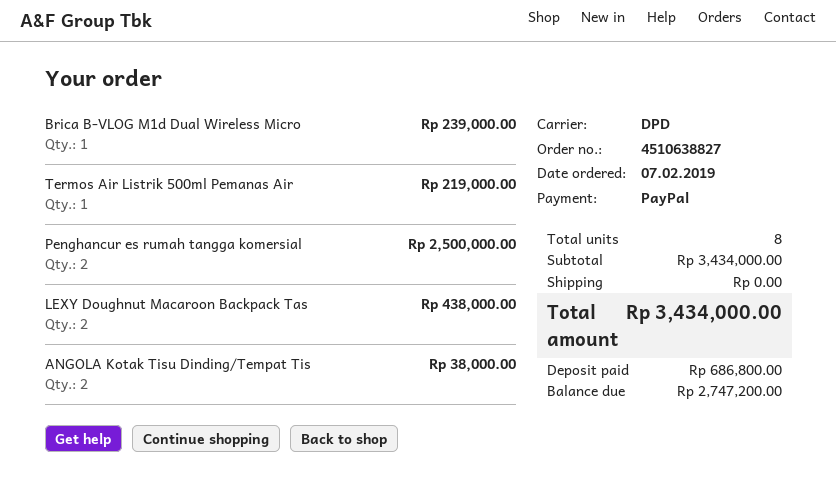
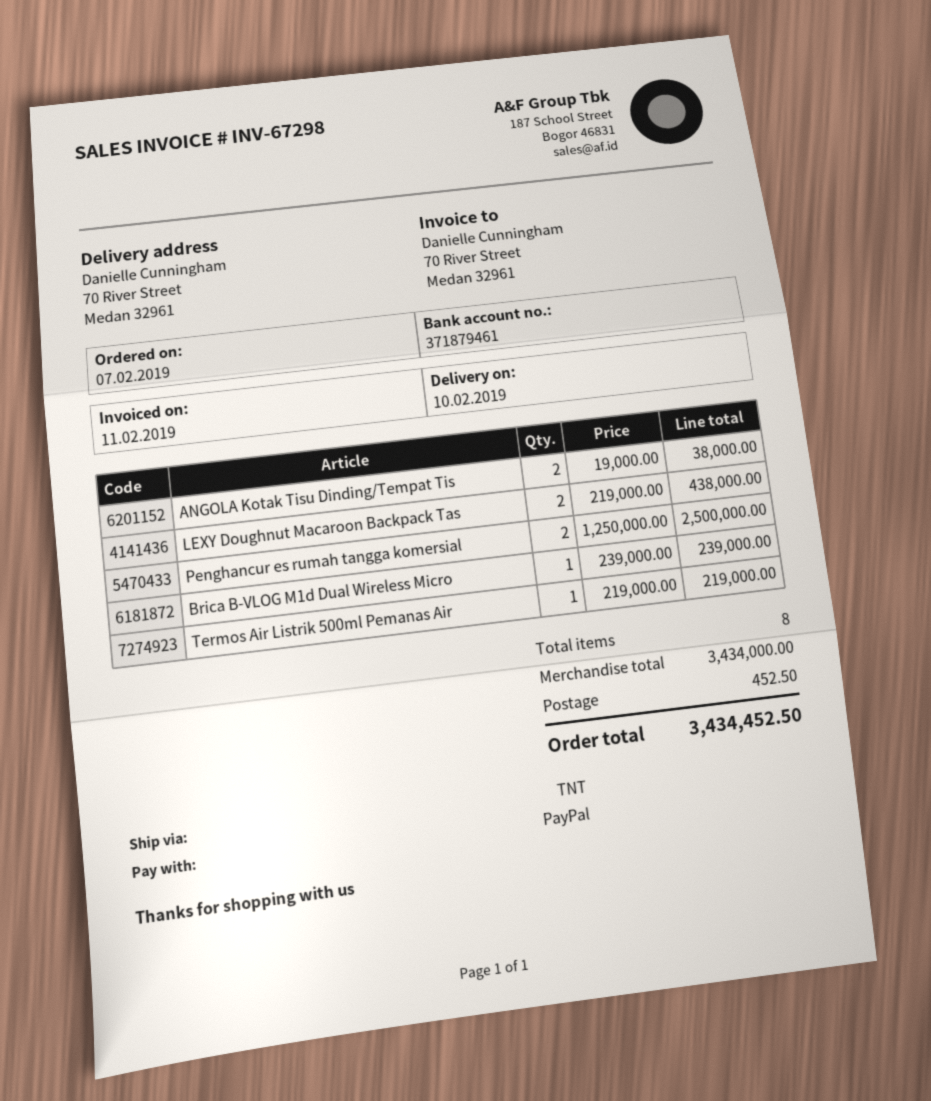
shipping method: DPD -> TNT
shipping: 0.00 -> 452.50
total: 3434000.00 -> 3434452.50

